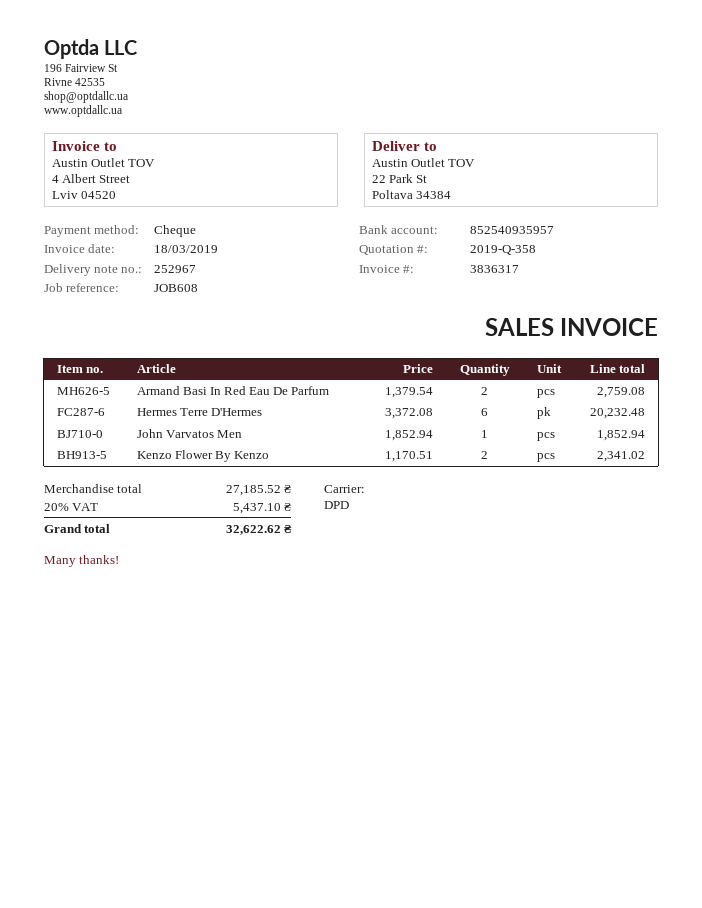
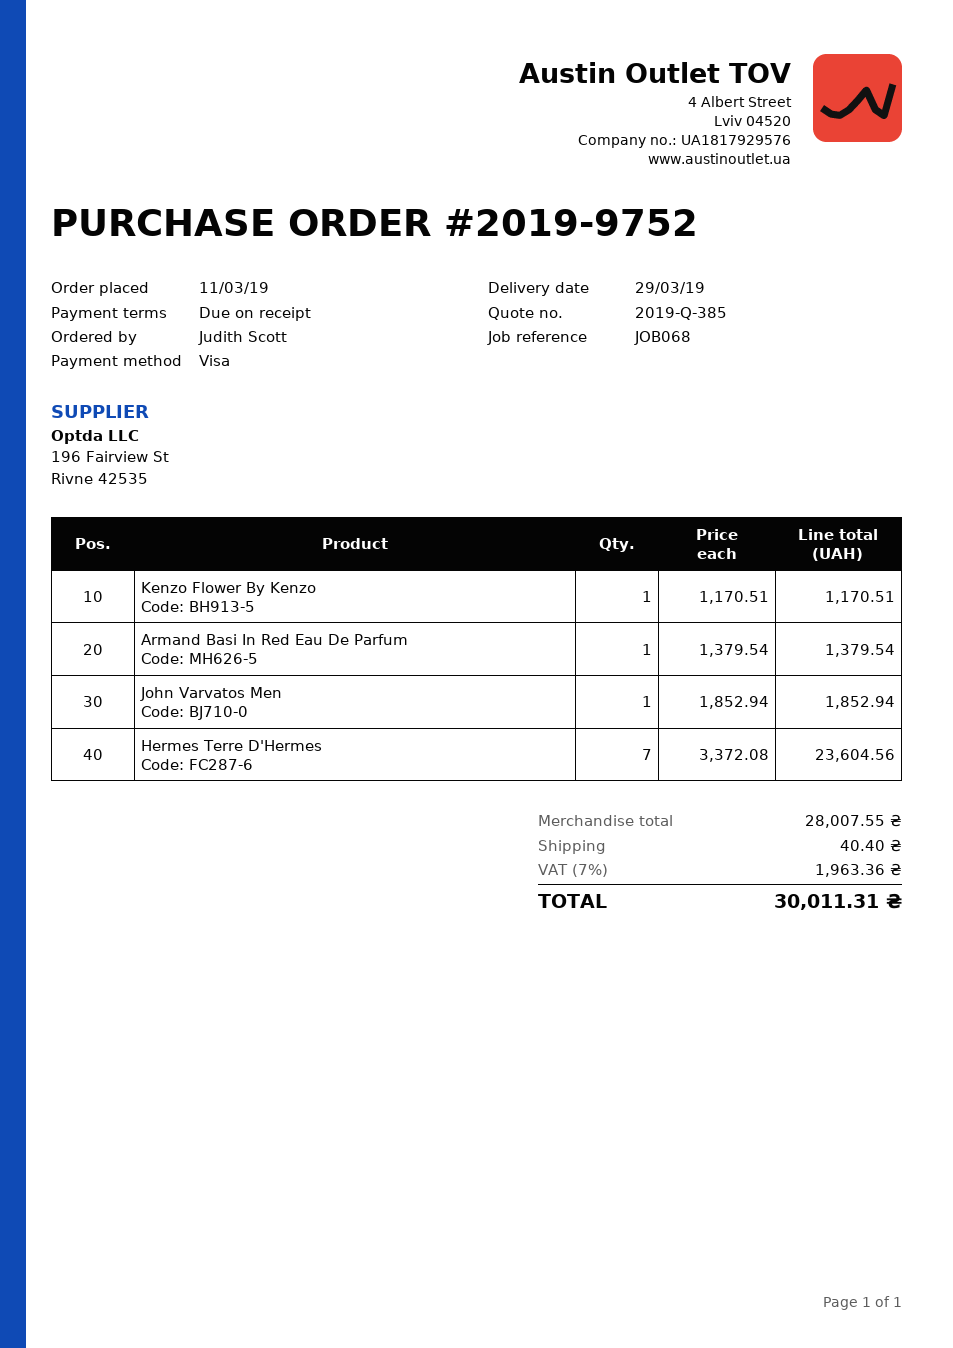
quote number: 2019-Q-358 -> 2019-Q-385
reference: JOB608 -> JOB068
payment method: cheque -> Visa
Armand Basi In Red Eau De Parfum: 2 x 1379.54 = 2759.08 -> 1 x 1379.54 = 1379.54
Hermes Terre D'Hermes: 6 x 3372.08 = 20232.48 -> 7 x 3372.08 = 23604.56
Kenzo Flower By Kenzo: 2 x 1170.51 = 2341.02 -> 1 x 1170.51 = 1170.51
subtotal: 27185.52 -> 28007.55
shipping: none -> 40.40
tax: 20% = 5437.10 -> 7% = 1963.36
total: 32622.62 -> 30011.31

